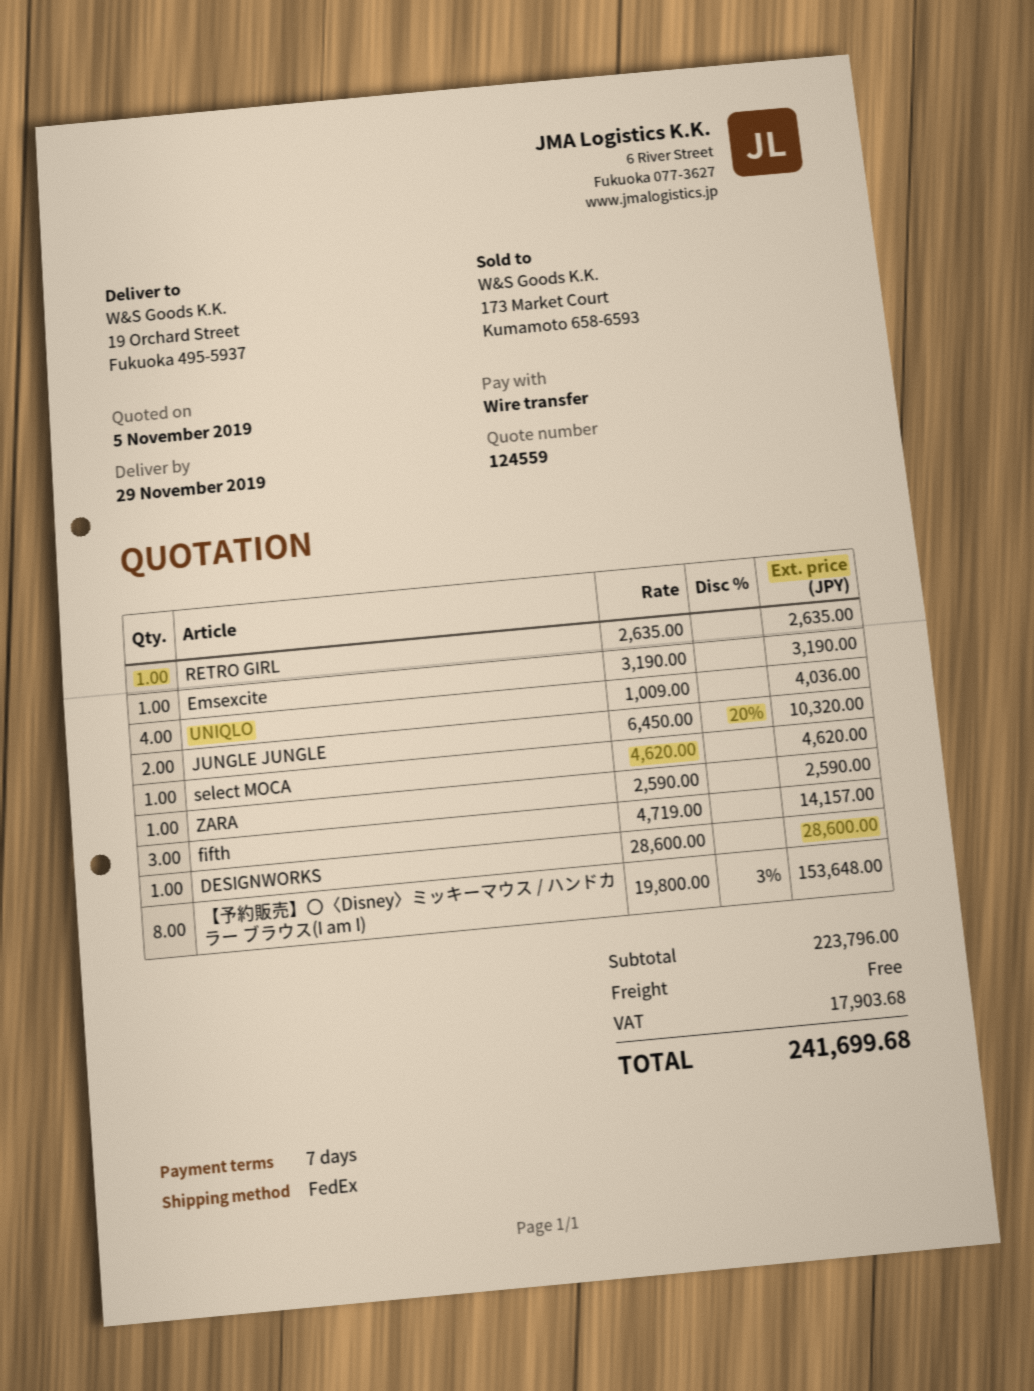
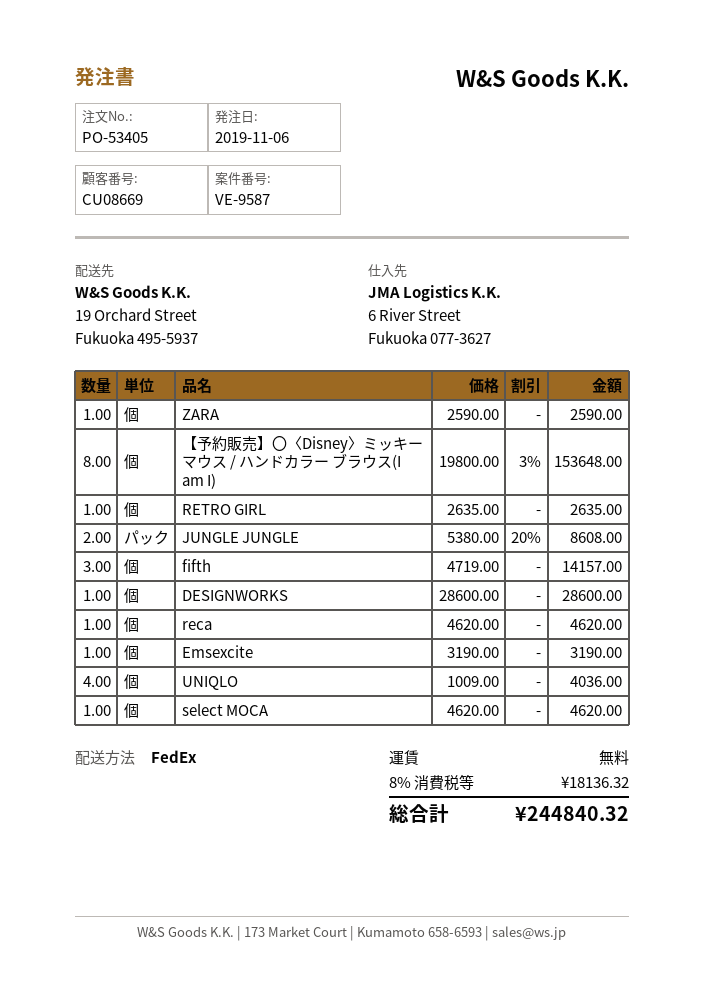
JUNGLE JUNGLE: 2 x 6450.00 - 20% = 10320.00 -> 2 x 5380.00 - 20% = 8608.00
reca: none -> 1 x 4620.00 = 4620.00
tax: 17903.68 -> 18136.32
total: 241699.68 -> 244840.32

